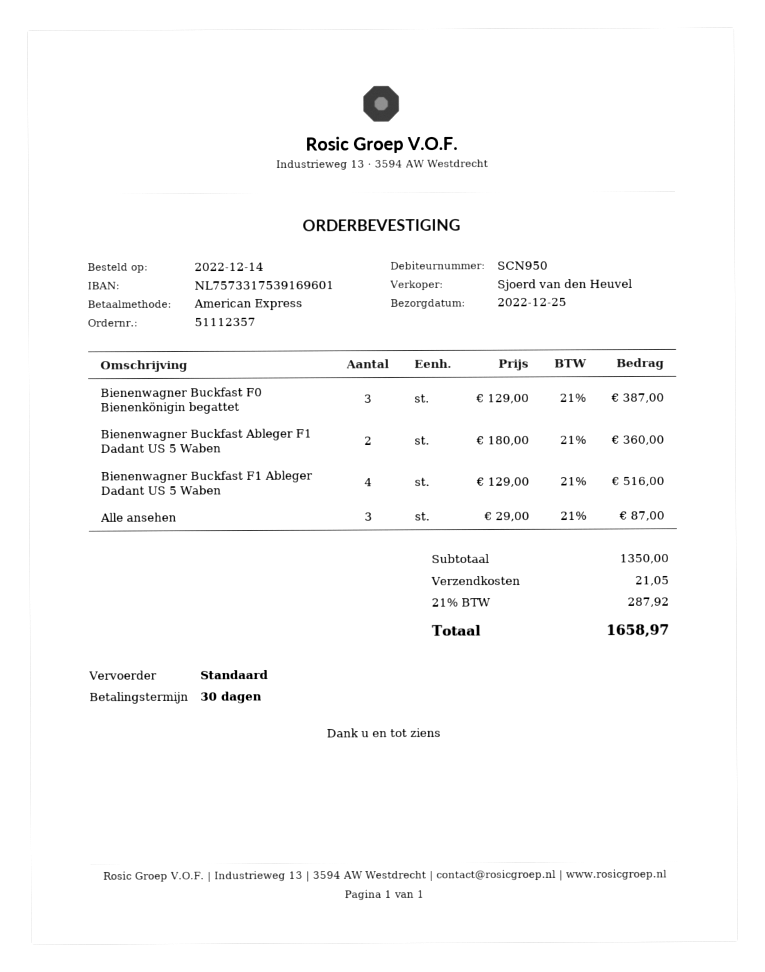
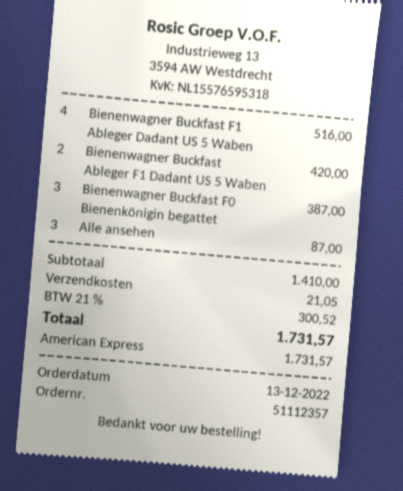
order date: 2022-12-14 -> 2022-12-13
Bienenwagner Buckfast Ableger F1 Dadant US 5 Waben: 2 for 360.00 -> 2 for 420.00
subtotal: 1350.00 -> 1410.00
tax: 21% = 287.92 -> 21% = 300.52
total: 1658.97 -> 1731.57

